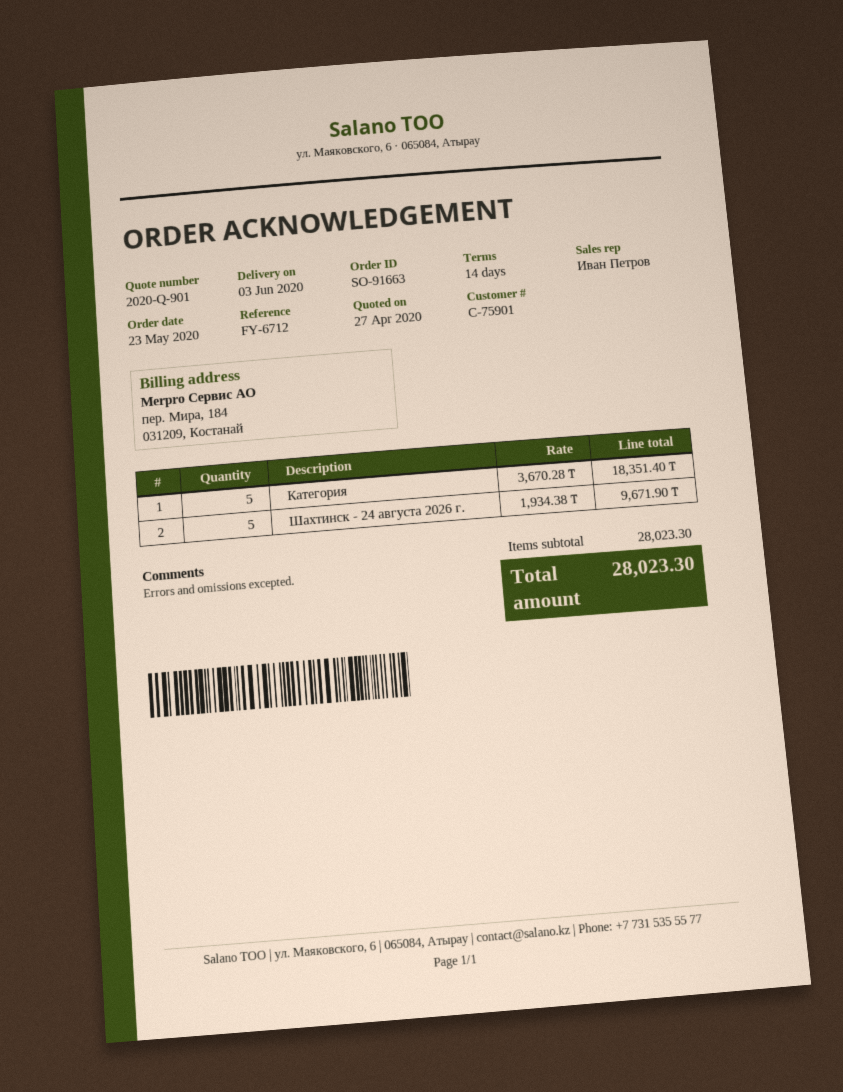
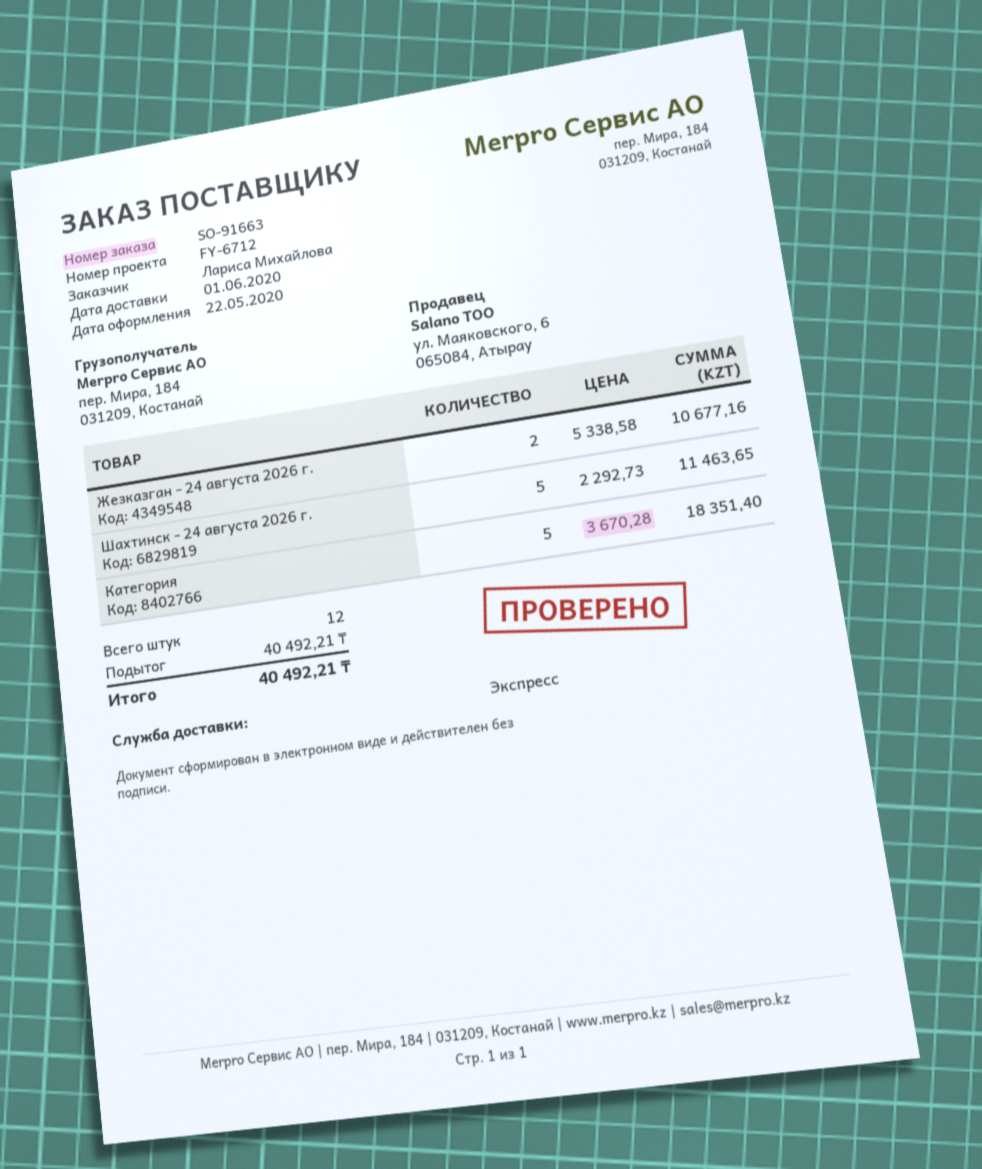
order date: 2020-05-23 -> 2020-05-22
delivery date: 2020-06-03 -> 2020-06-01
Шахтинск - 24 августа 2026 г.: 5 x 1934.38 = 9671.90 -> 5 x 2292.73 = 11463.65
Жезказган - 24 августа 2026 г.: none -> 2 x 5338.58 = 10677.16
subtotal: 28023.30 -> 40492.21
total: 28023.30 -> 40492.21

